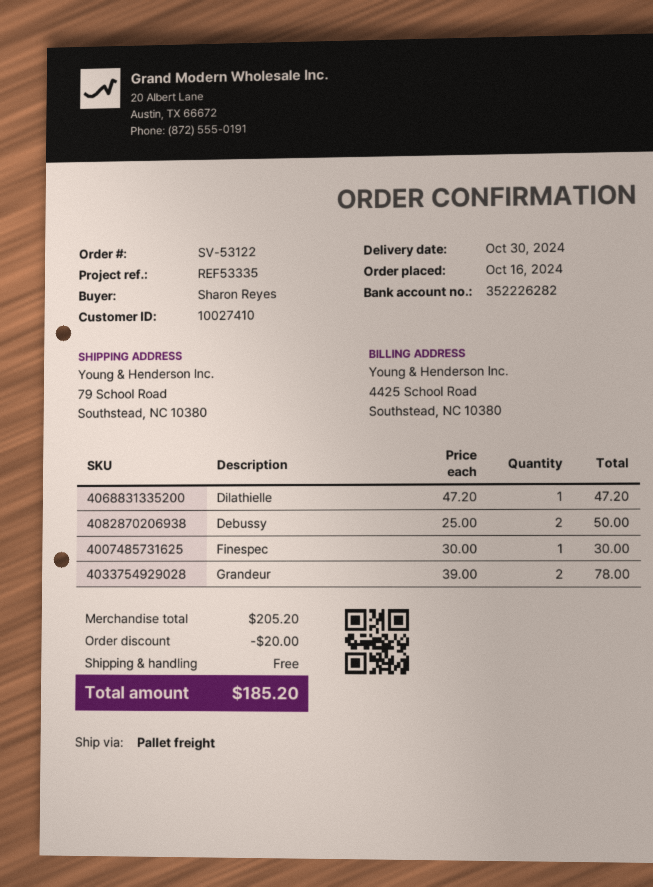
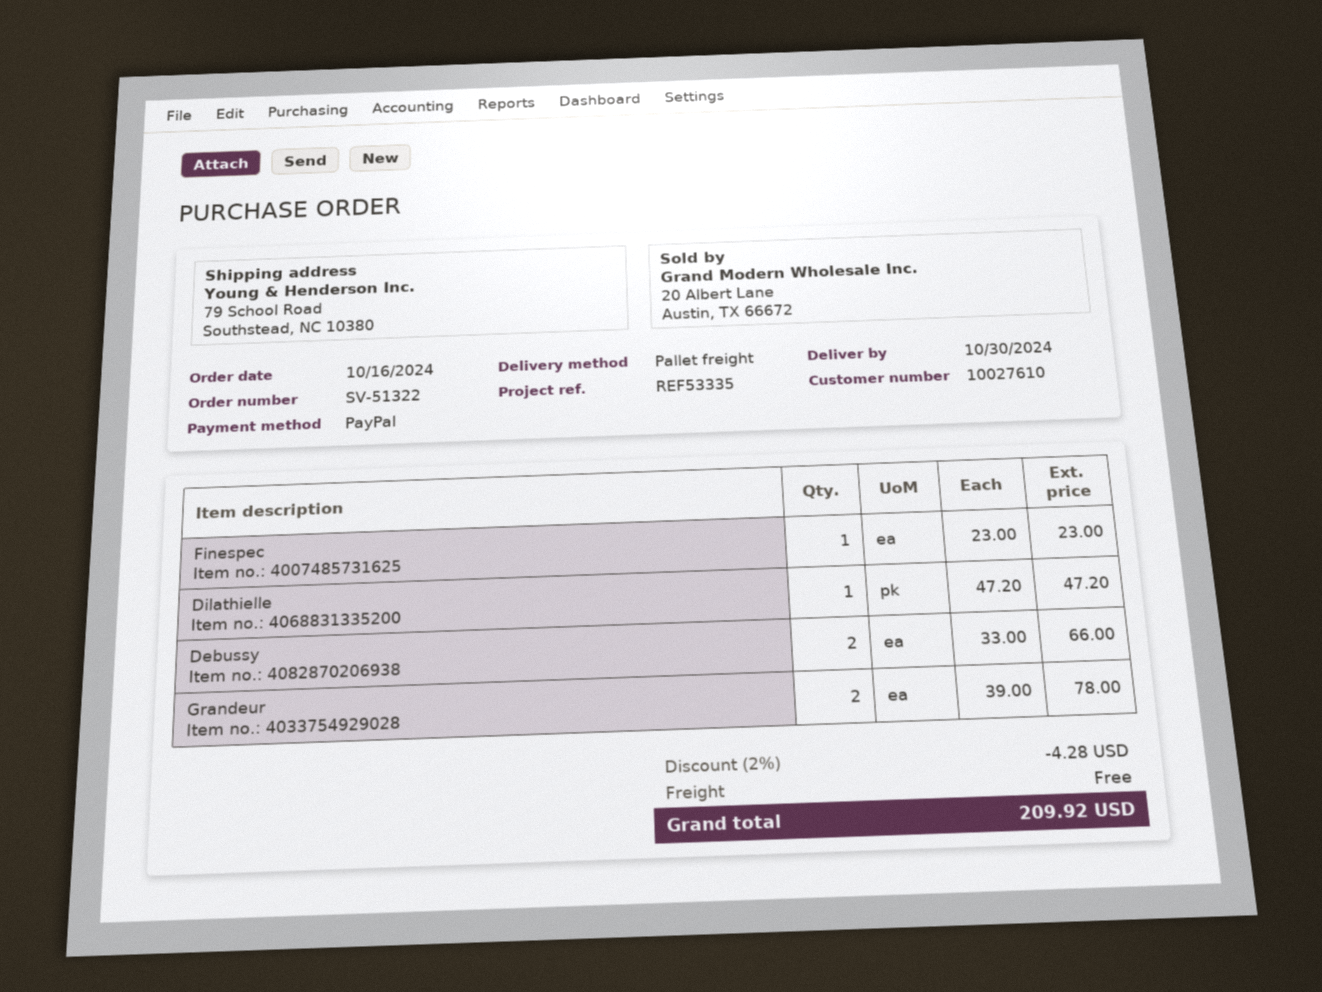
order number: SV-53122 -> SV-51322
customer number: 10027410 -> 10027610
Debussy: 2 x 25.00 = 50.00 -> 2 x 33.00 = 66.00
Finespec: 1 x 30.00 = 30.00 -> 1 x 23.00 = 23.00
discount: 20.00 -> 4.28
total: 185.20 -> 209.92

